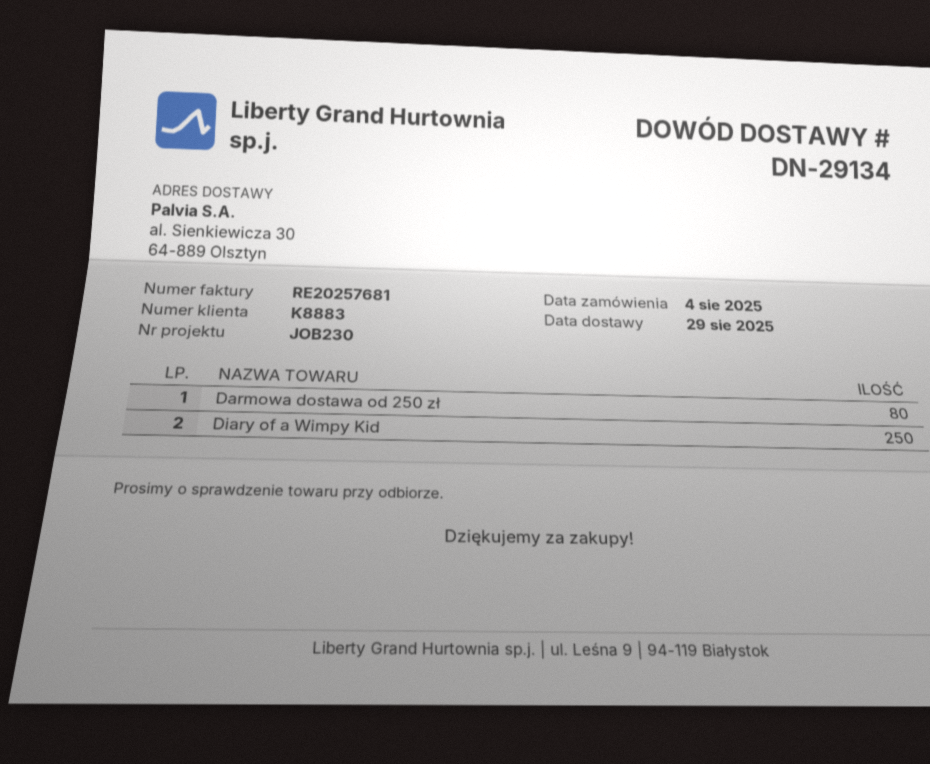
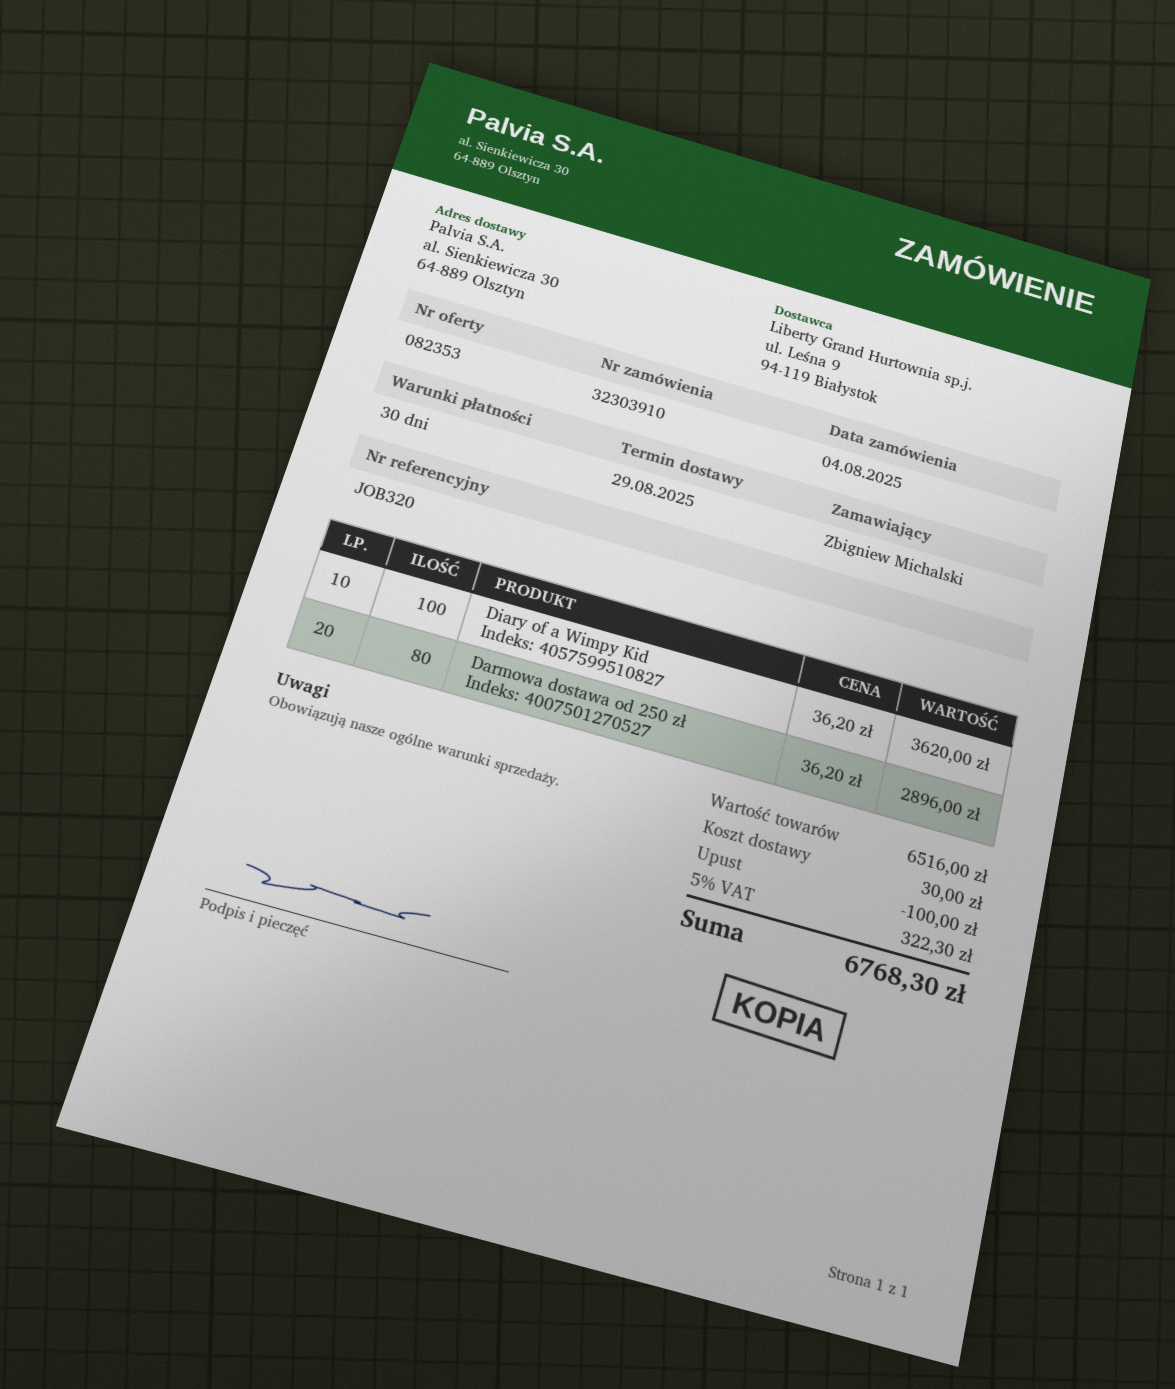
reference: JOB230 -> JOB320
Diary of a Wimpy Kid: 250 -> 100

